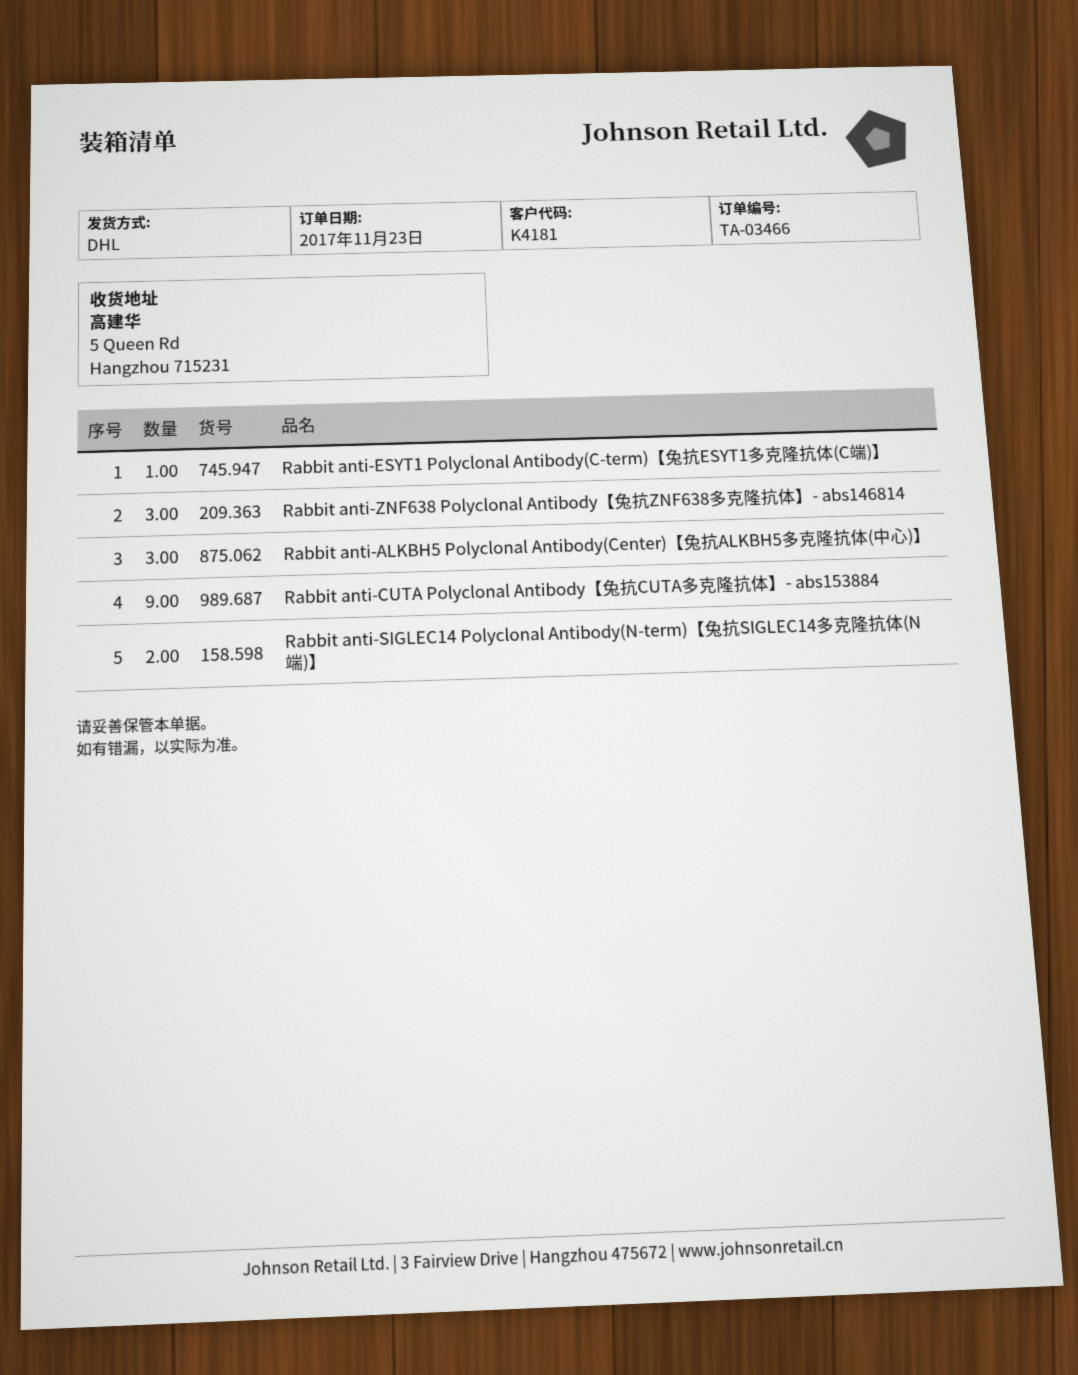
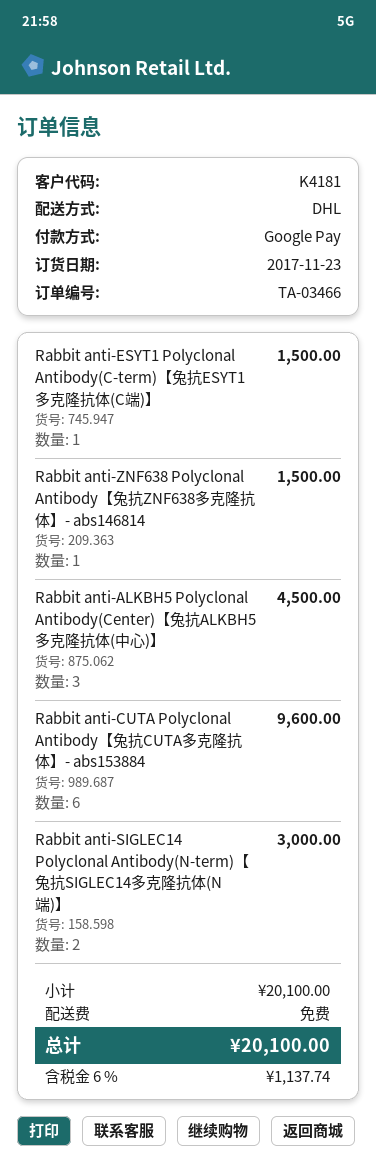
Rabbit anti-ZNF638 Polyclonal Antibody【兔抗ZNF638多克隆抗体】- abs146814: 3 -> 1
Rabbit anti-CUTA Polyclonal Antibody【兔抗CUTA多克隆抗体】- abs153884: 9 -> 6

